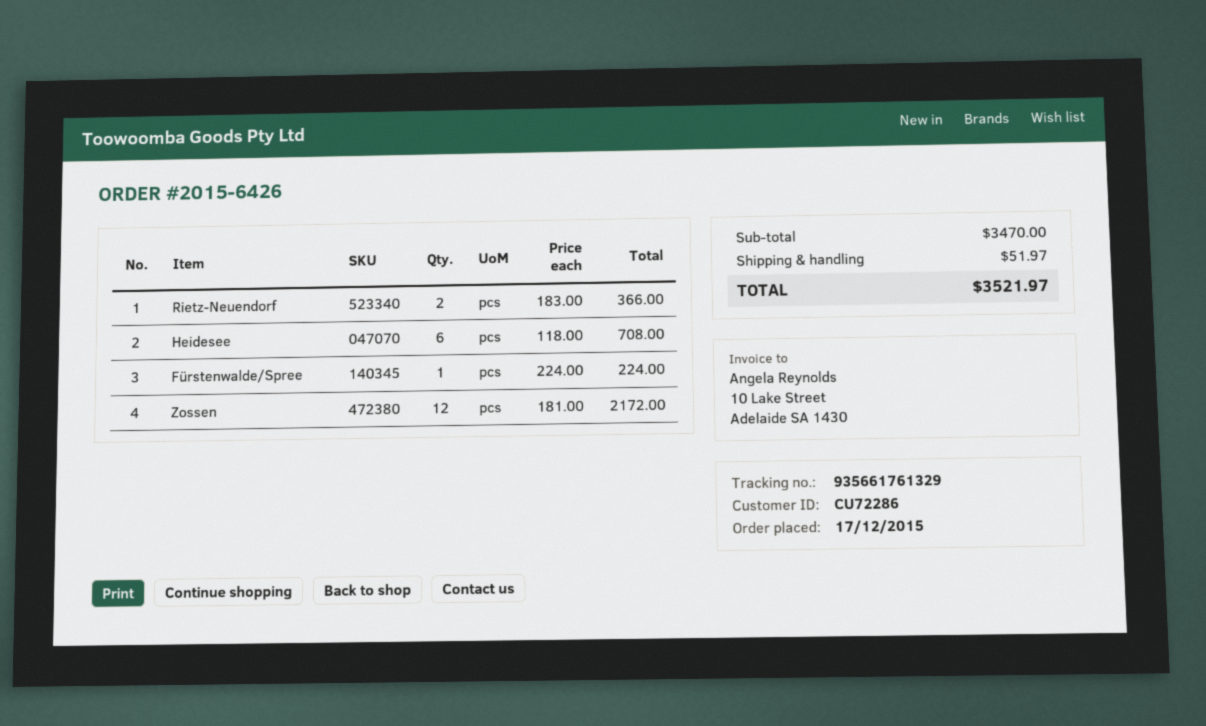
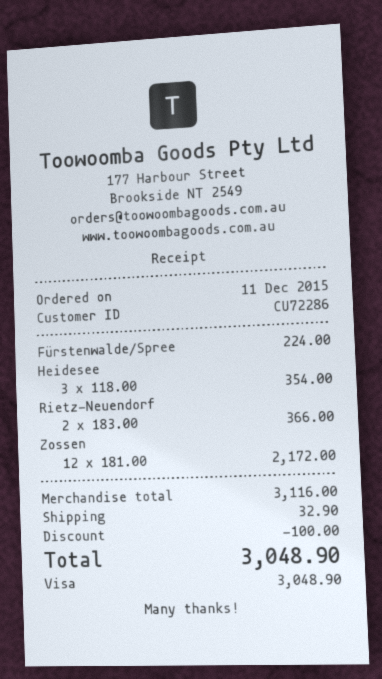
order date: 2015-12-17 -> 2015-12-11
Heidesee: 6 x 118.00 = 708.00 -> 3 x 118.00 = 354.00
subtotal: 3470.00 -> 3116.00
discount: none -> 100.00
shipping: 51.97 -> 32.90
total: 3521.97 -> 3048.90

